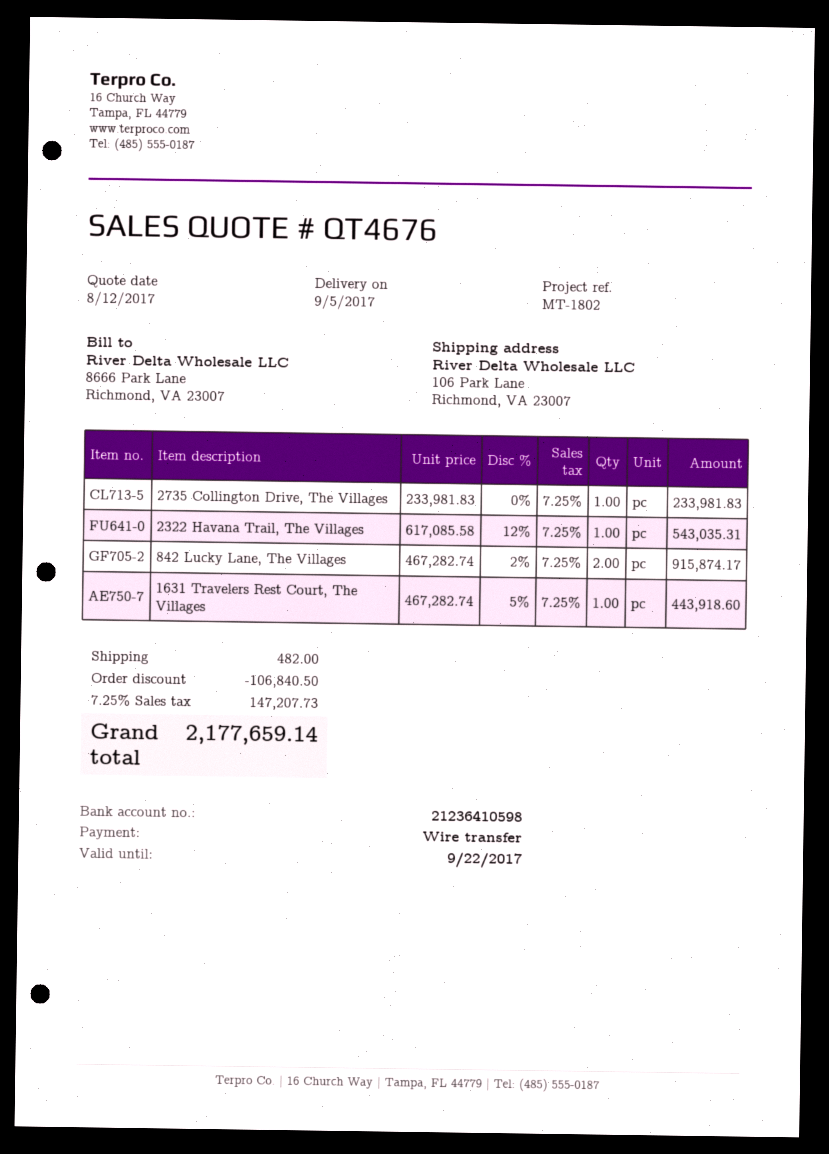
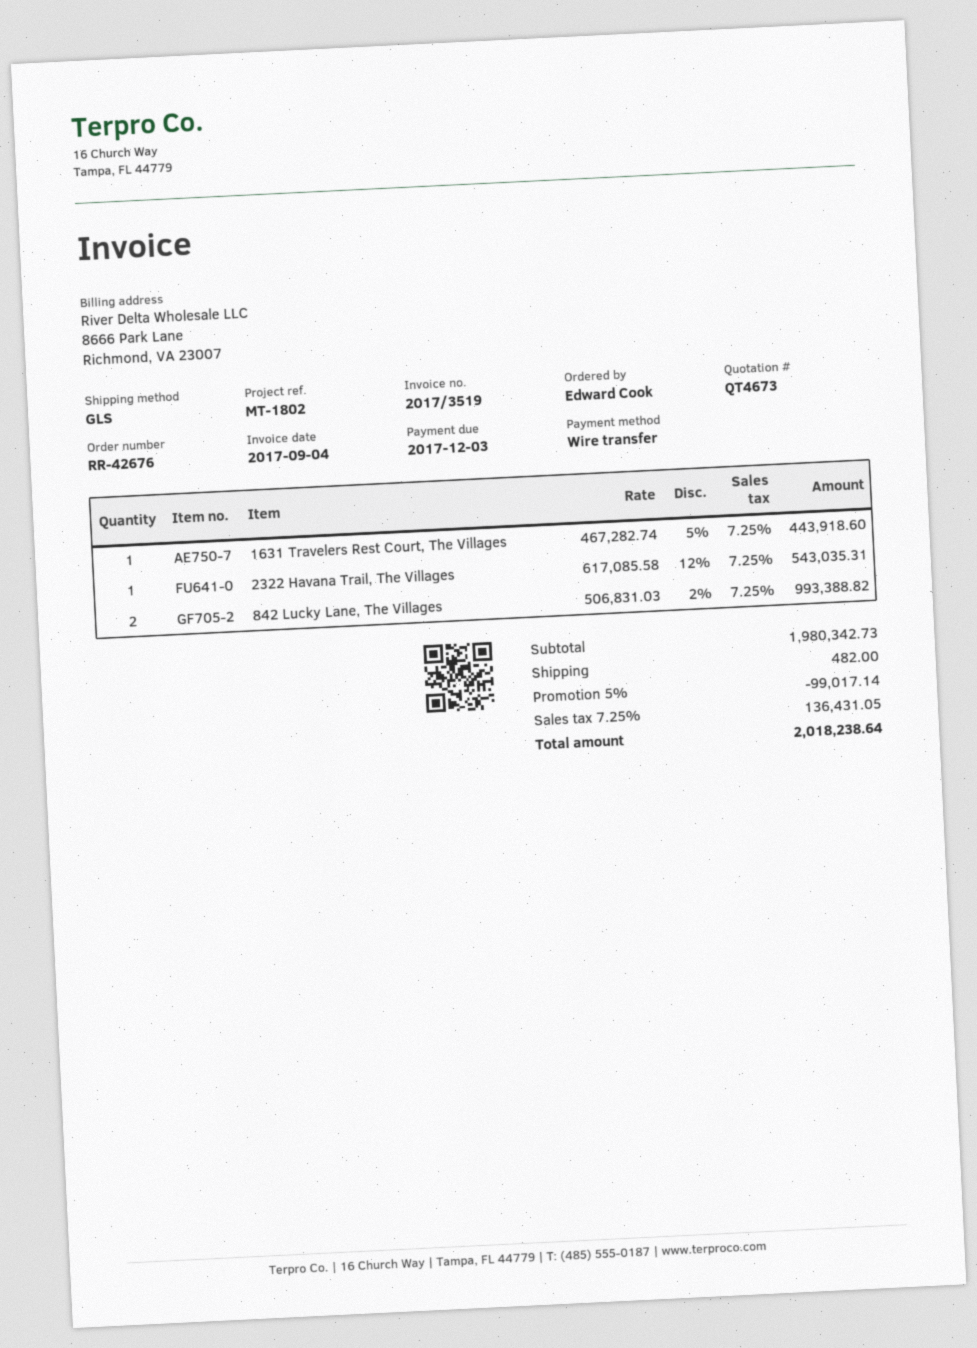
quote number: QT4676 -> QT4673
2735 Collington Drive, The Villages: 1 x 233981.83 = 233981.83 -> none
842 Lucky Lane, The Villages: 2 x 467282.74 - 2% = 915874.17 -> 2 x 506831.03 - 2% = 993388.82
discount: 106840.50 -> 99017.14
tax: 7.25% = 147207.73 -> 7.25% = 136431.05
total: 2177659.14 -> 2018238.64

